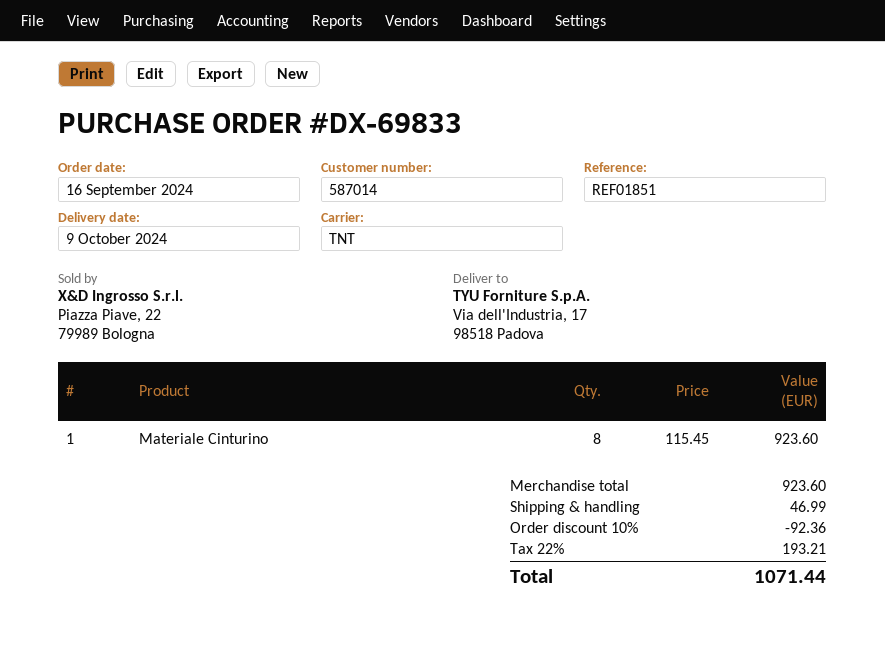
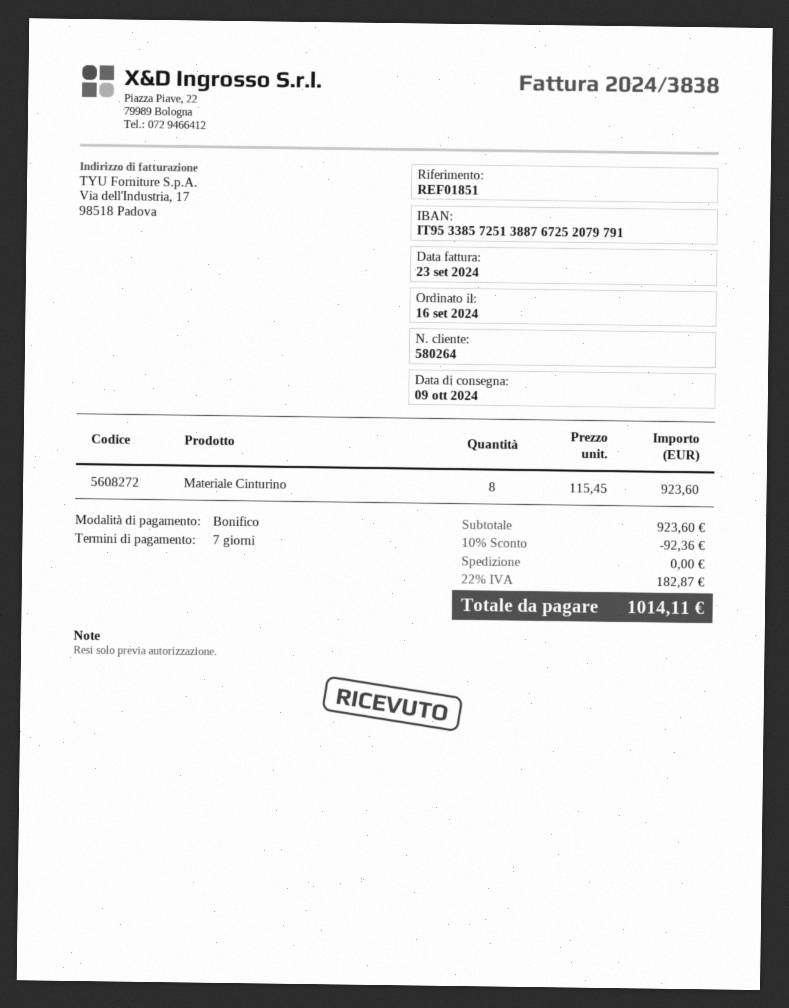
customer number: 587014 -> 580264
shipping: 46.99 -> 0.00
tax: 22% = 193.21 -> 22% = 182.87
total: 1071.44 -> 1014.11

